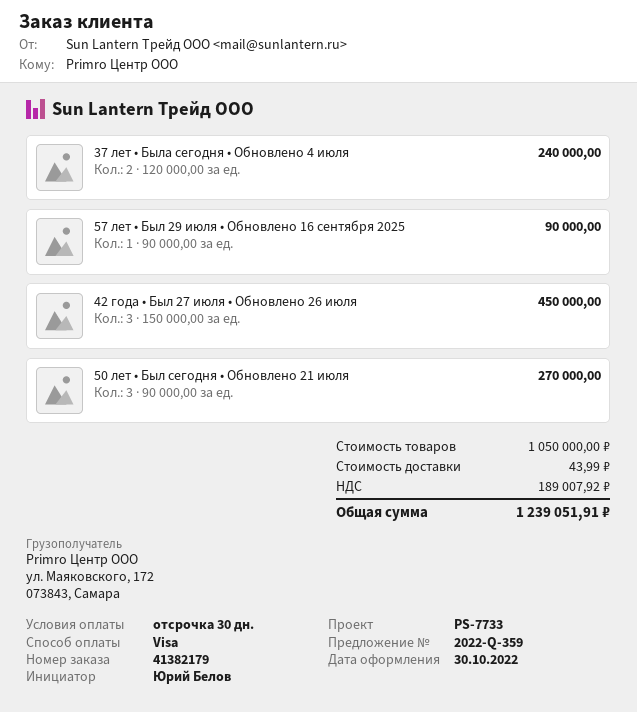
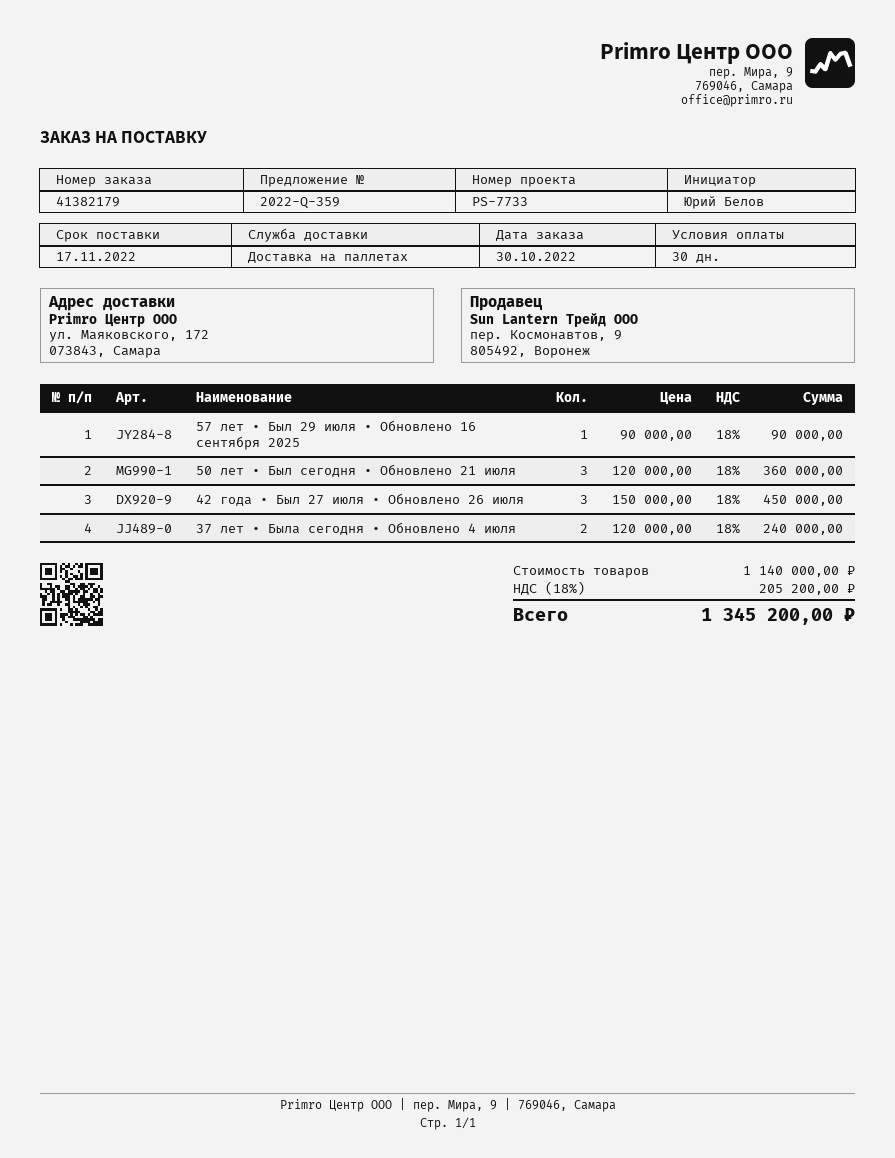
50 лет • Был сегодня • Обновлено 21 июля: 3 x 90000.00 = 270000.00 -> 3 x 120000.00 = 360000.00
subtotal: 1050000.00 -> 1140000.00
shipping: 43.99 -> none
tax: 189007.92 -> 205200.00
total: 1239051.91 -> 1345200.00

